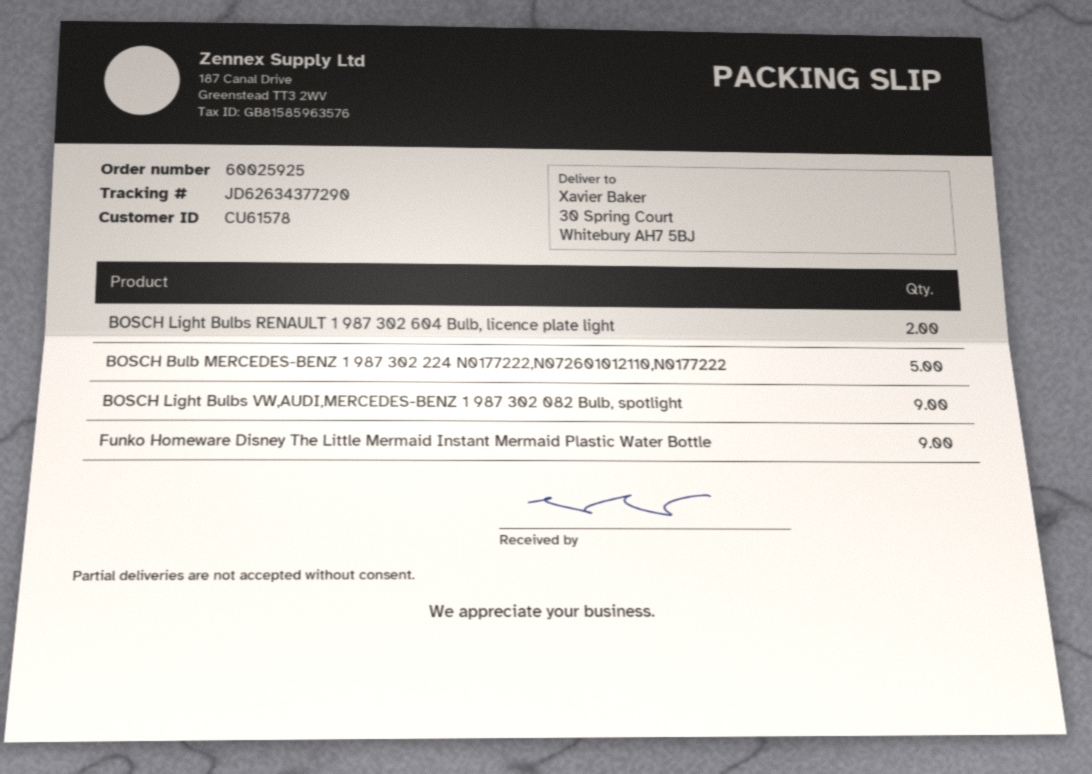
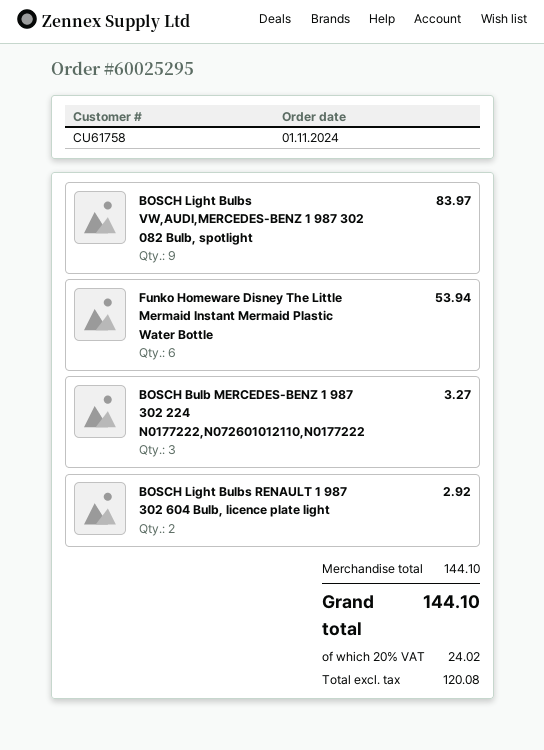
order number: 60025925 -> 60025295
customer number: CU61578 -> CU61758
BOSCH Bulb MERCEDES-BENZ 1 987 302 224 N0177222,N072601012110,N0177222: 5 -> 3
Funko Homeware Disney The Little Mermaid Instant Mermaid Plastic Water Bottle: 9 -> 6

